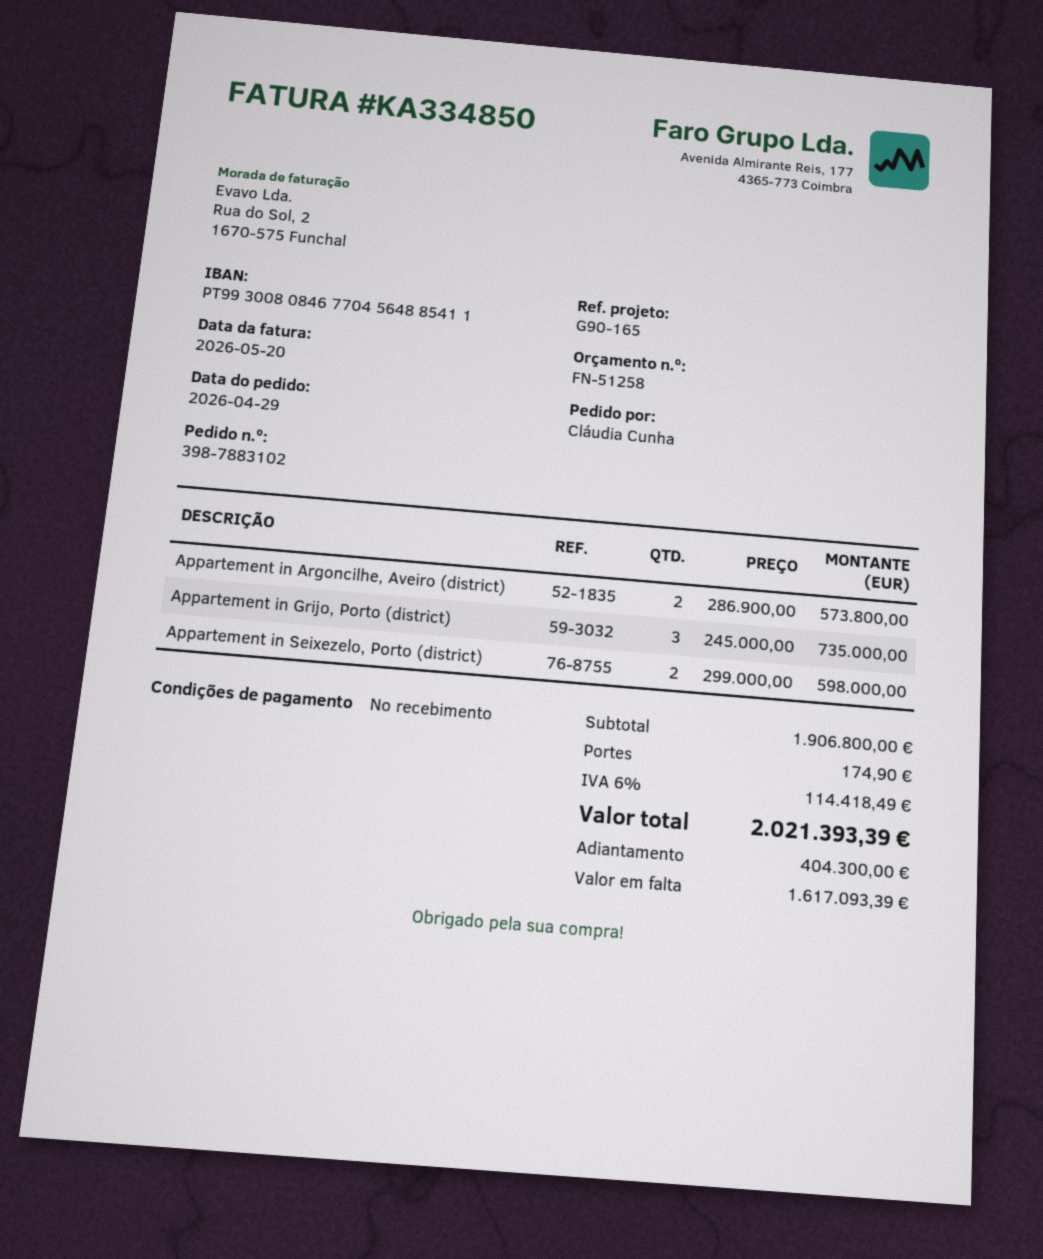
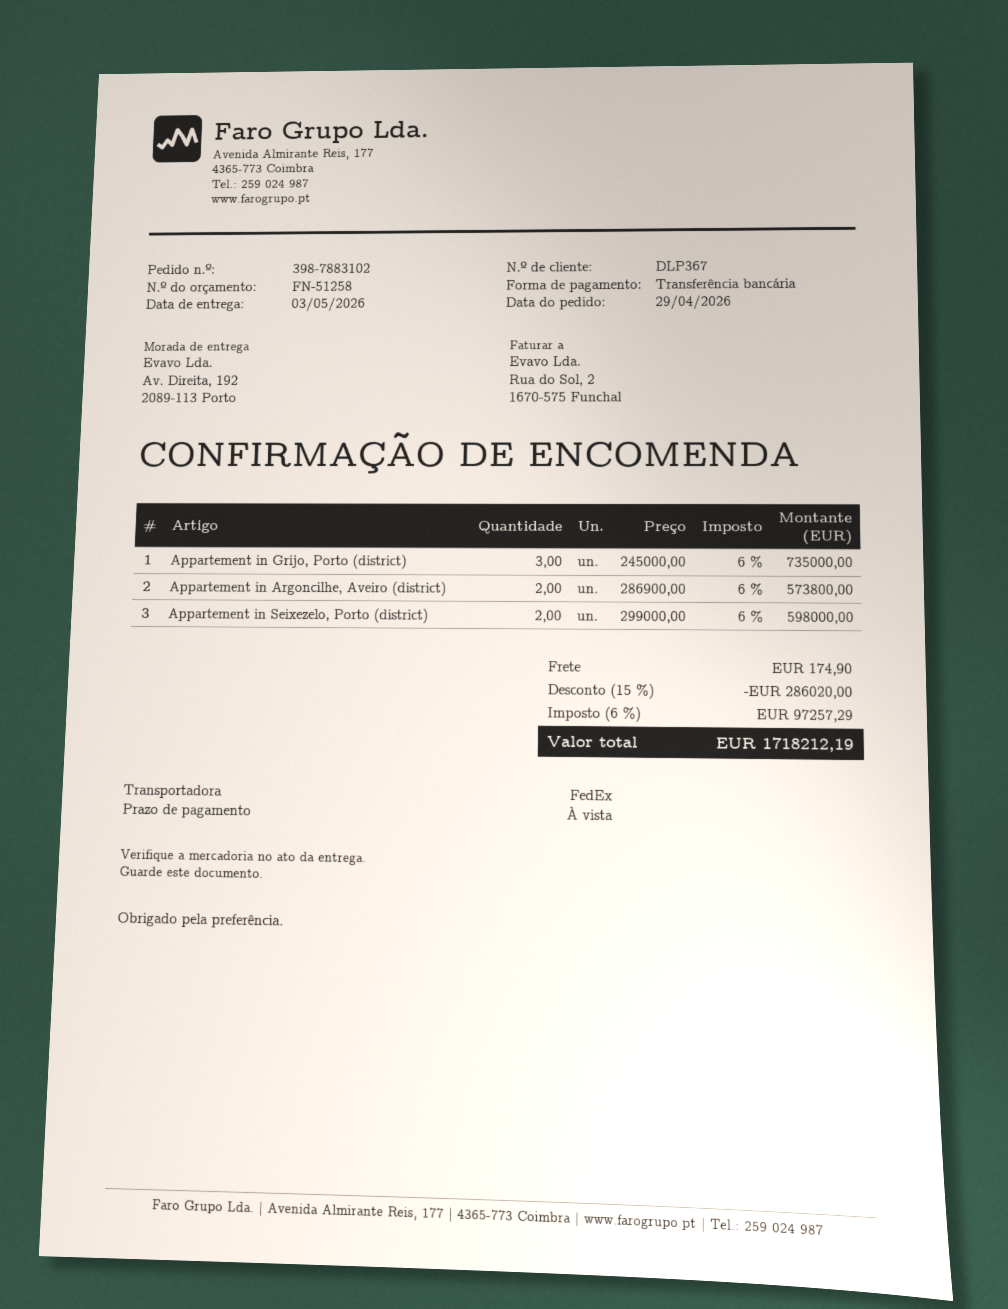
discount: none -> 15% = 286020.00
tax: 6% = 114418.49 -> 6% = 97257.29
total: 2021393.39 -> 1718212.19

